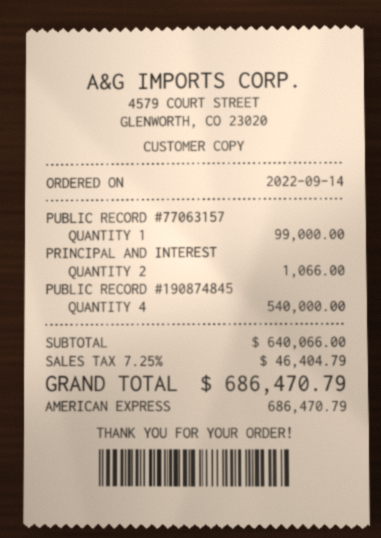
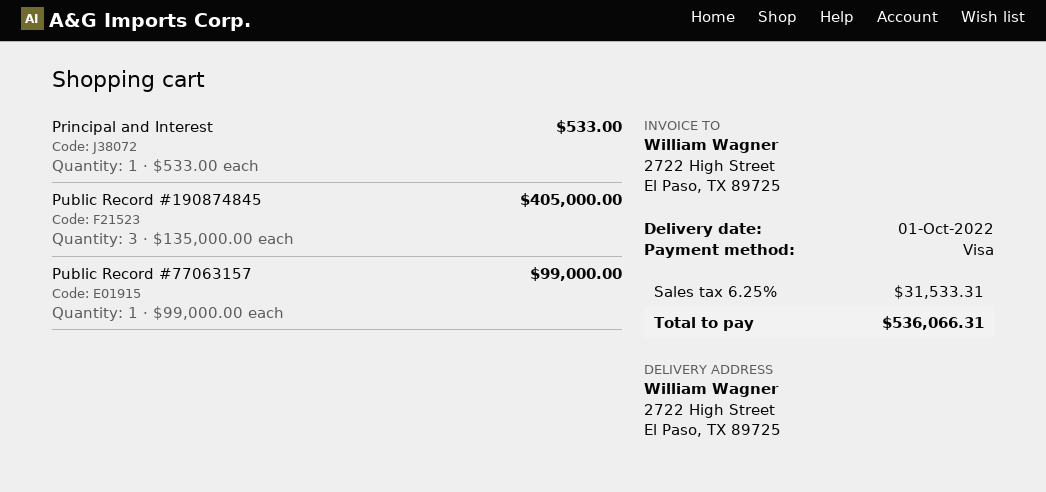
payment method: American Express -> Visa
PRINCIPAL AND INTEREST: 2 for 1066.00 -> 1 for 533.00
PUBLIC RECORD #190874845: 4 for 540000.00 -> 3 for 405000.00
tax: 7.25% = 46404.79 -> 6.25% = 31533.31
total: 686470.79 -> 536066.31

